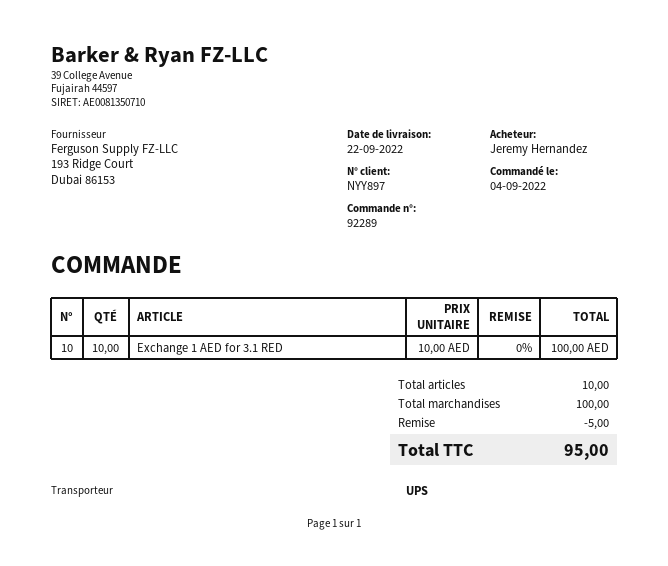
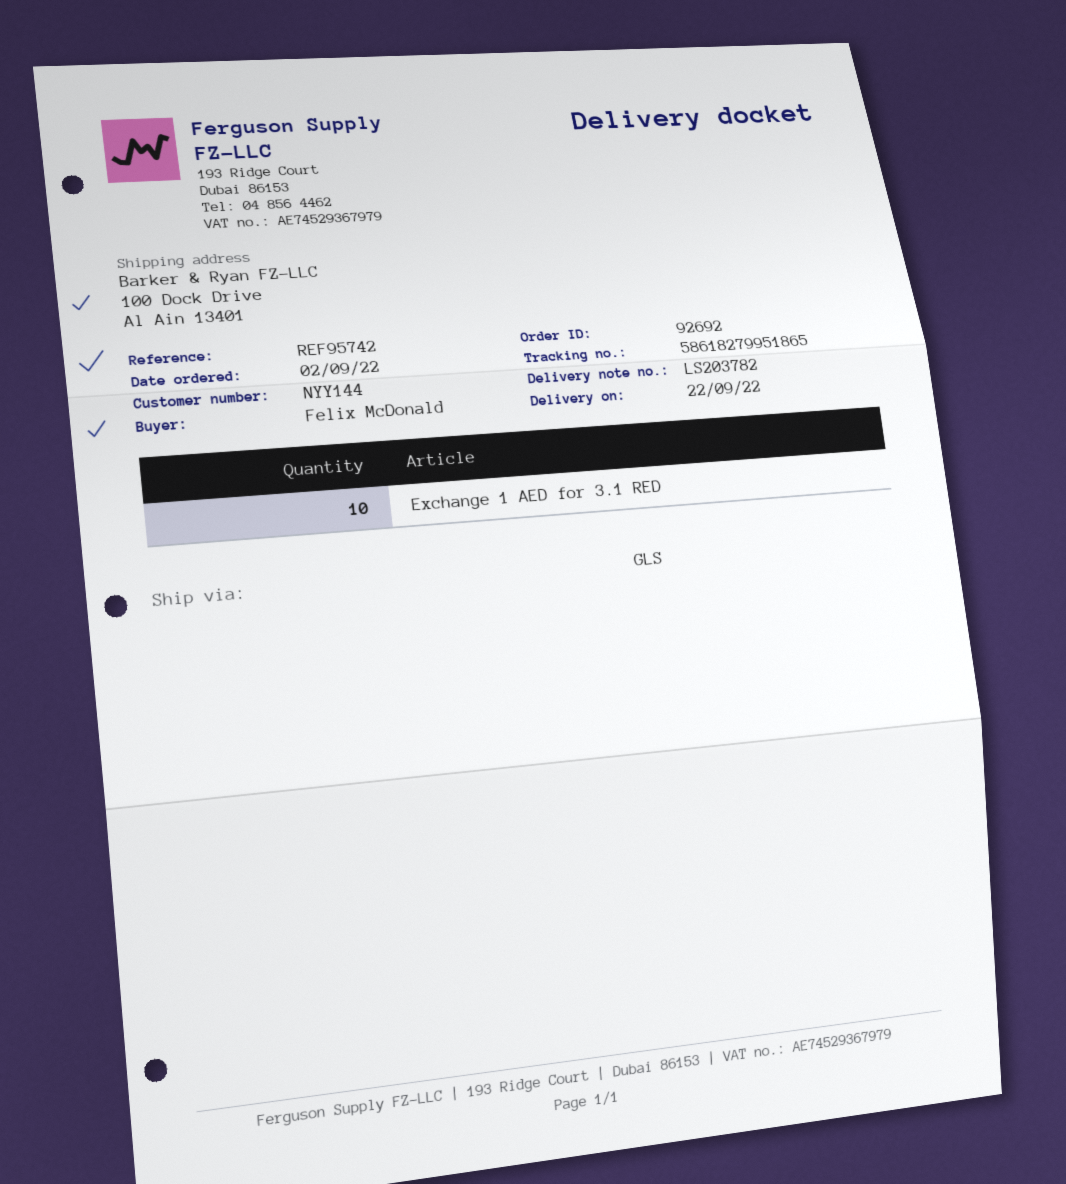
order number: 92289 -> 92692
order date: 2022-09-04 -> 2022-09-02
customer number: NYY897 -> NYY144
ordered by: Jeremy Hernandez -> Felix McDonald
shipping method: UPS -> GLS

